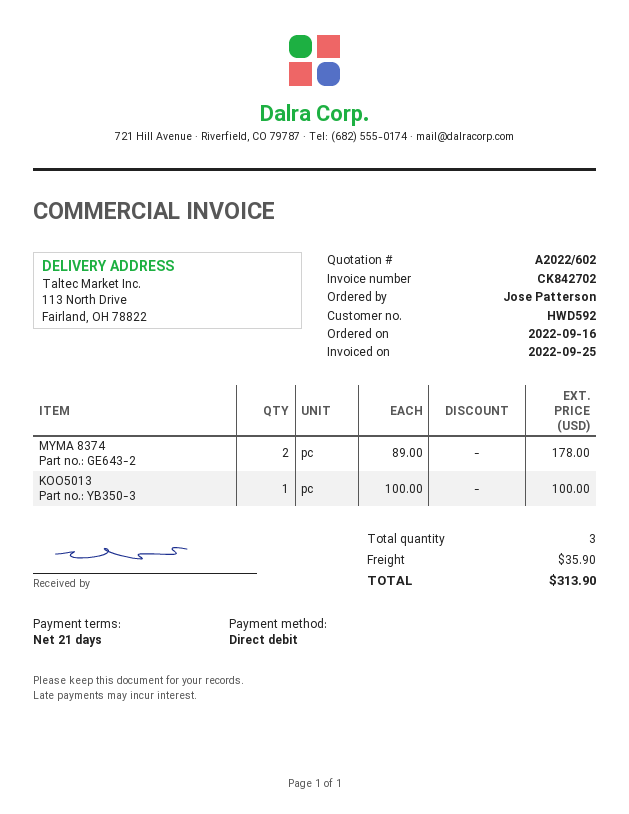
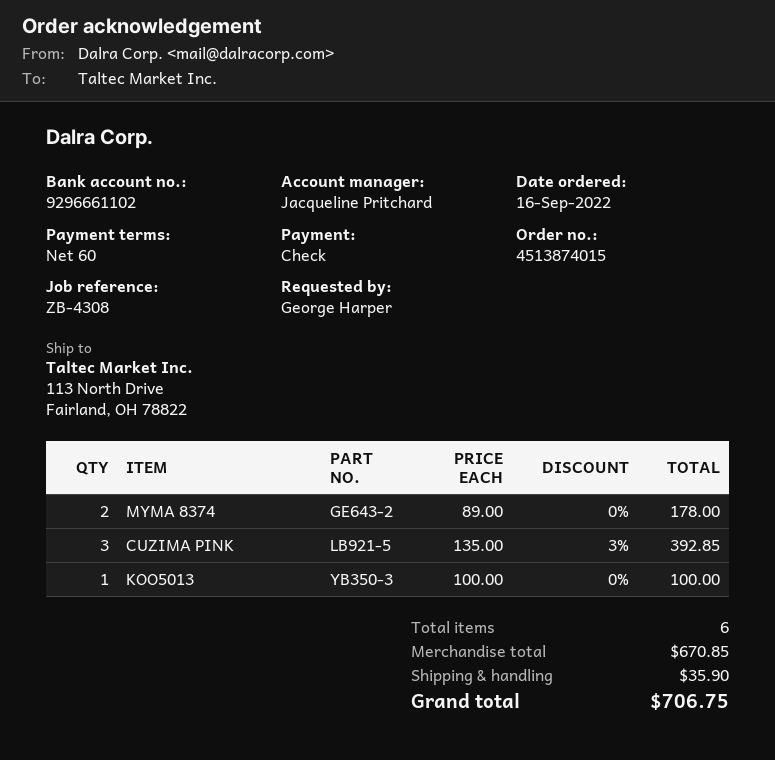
payment terms: 21 days -> 60 days
ordered by: Jose Patterson -> George Harper
payment method: direct debit -> cheque
CUZIMA PINK: none -> 3 x 135.00 - 3% = 392.85
total quantity: 3 -> 6
total: 313.90 -> 706.75

